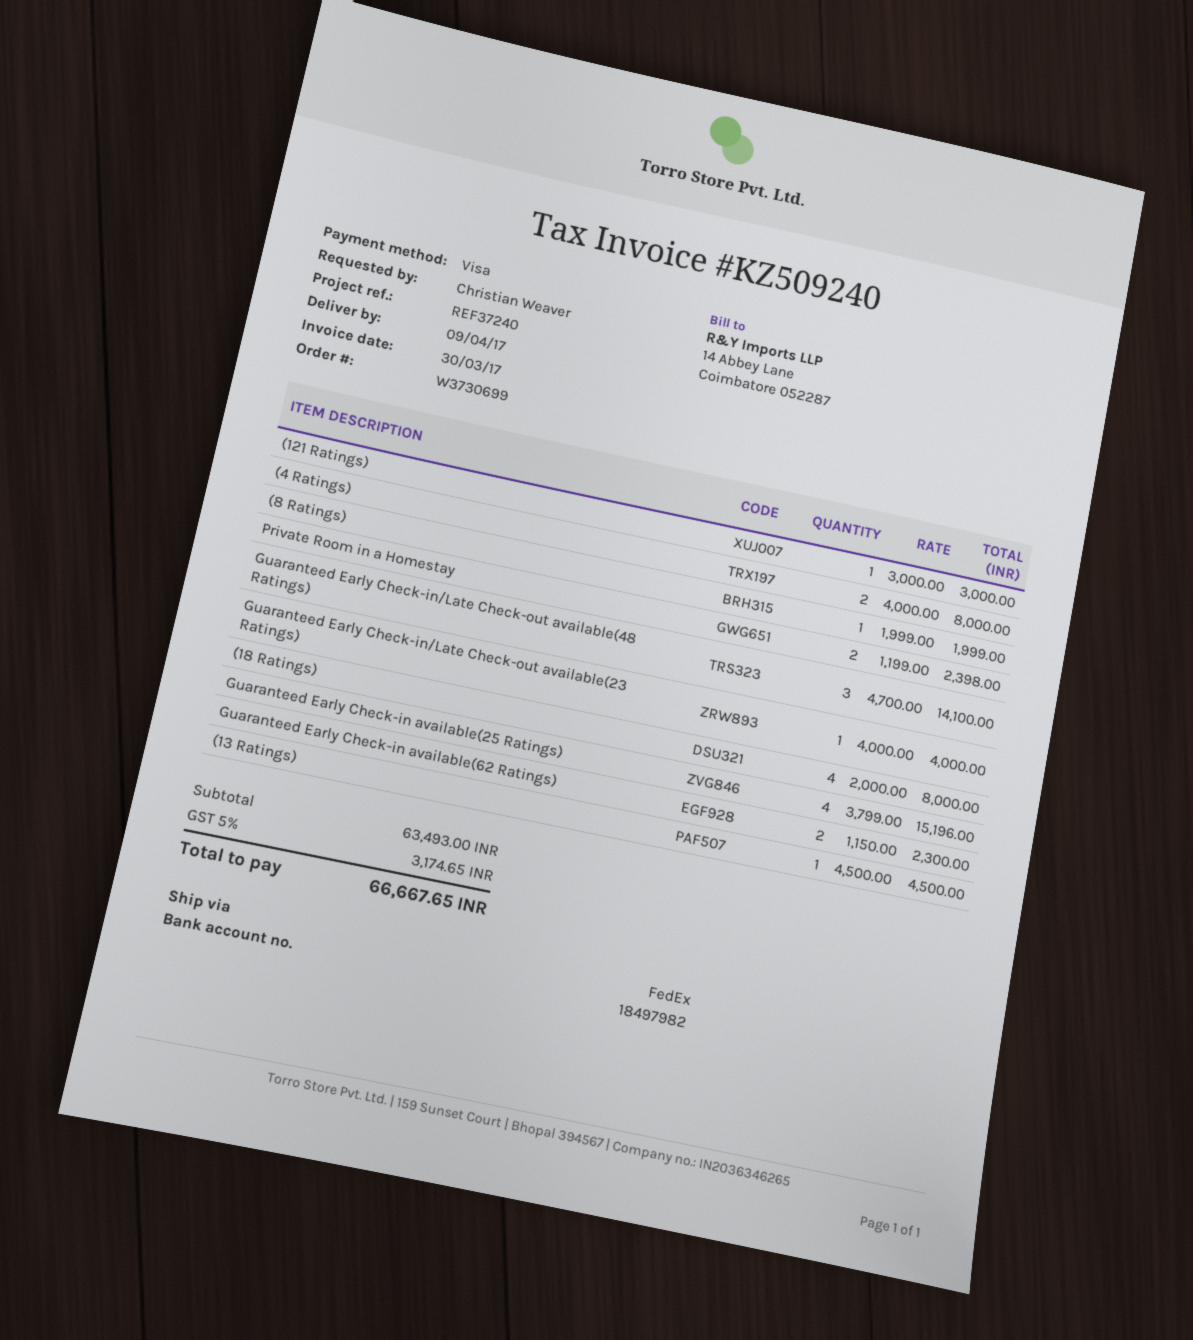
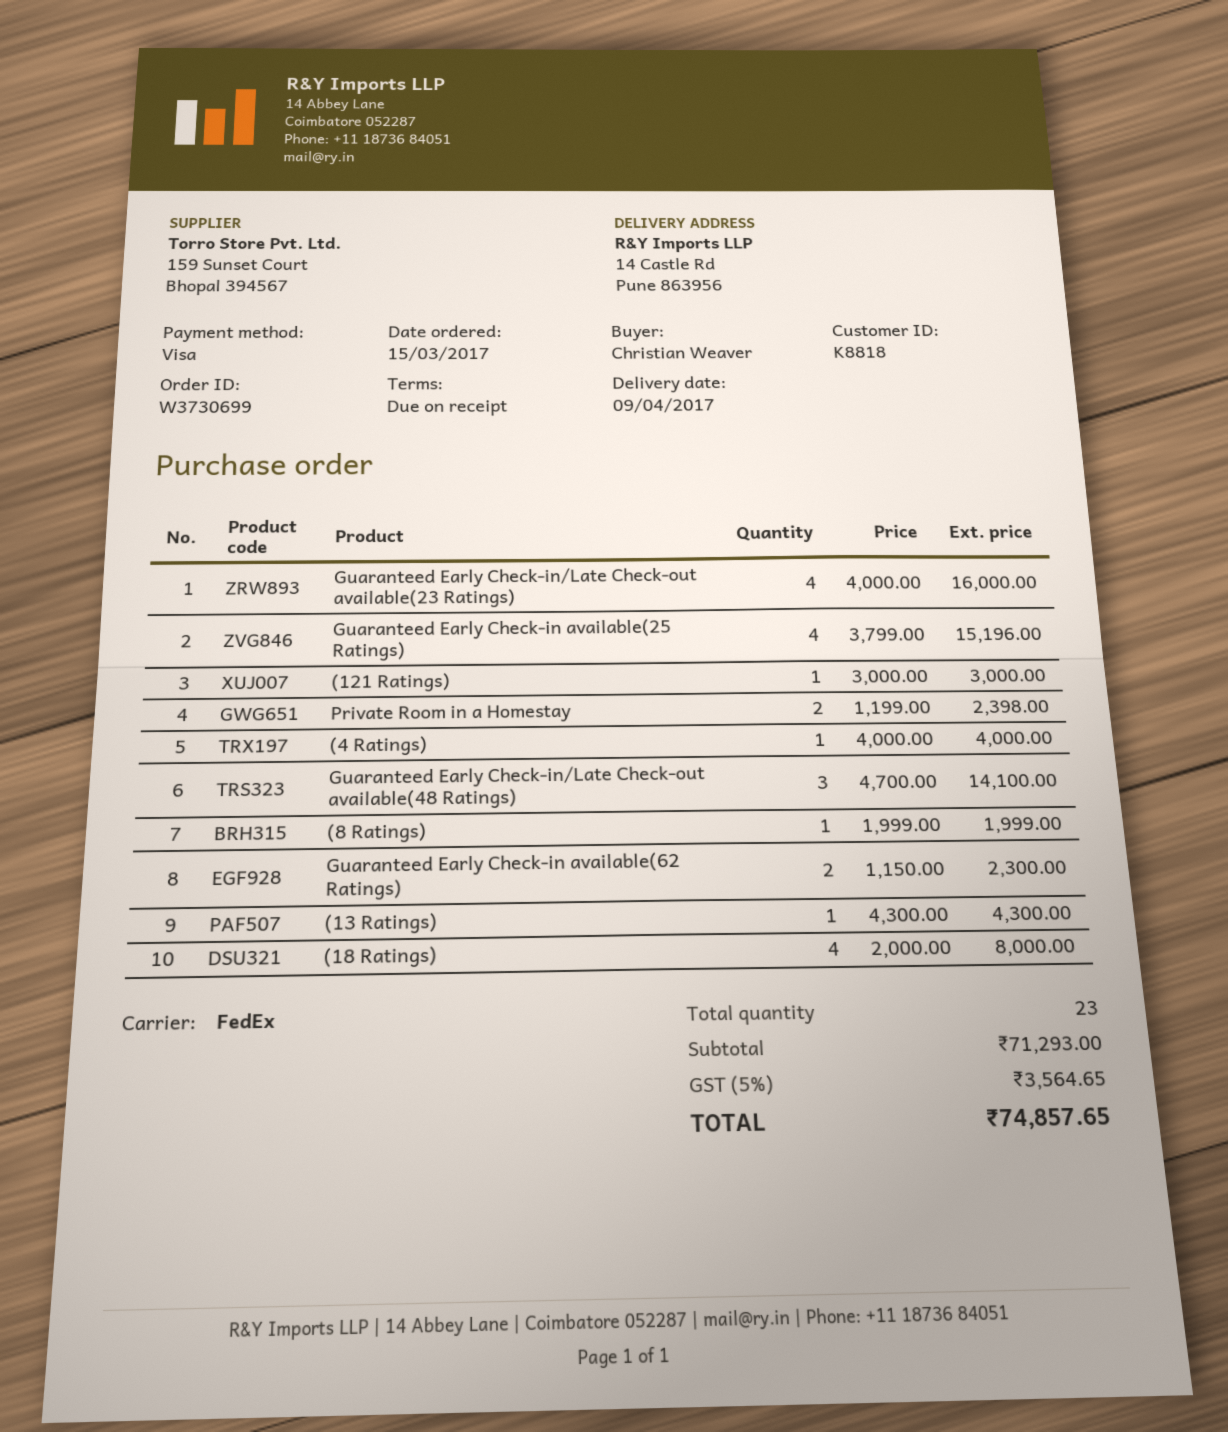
(4 Ratings): 2 x 4000.00 = 8000.00 -> 1 x 4000.00 = 4000.00
Guaranteed Early Check-in/Late Check-out available(23 Ratings): 1 x 4000.00 = 4000.00 -> 4 x 4000.00 = 16000.00
(13 Ratings): 1 x 4500.00 = 4500.00 -> 1 x 4300.00 = 4300.00
subtotal: 63493.00 -> 71293.00
tax: 5% = 3174.65 -> 5% = 3564.65
total: 66667.65 -> 74857.65

